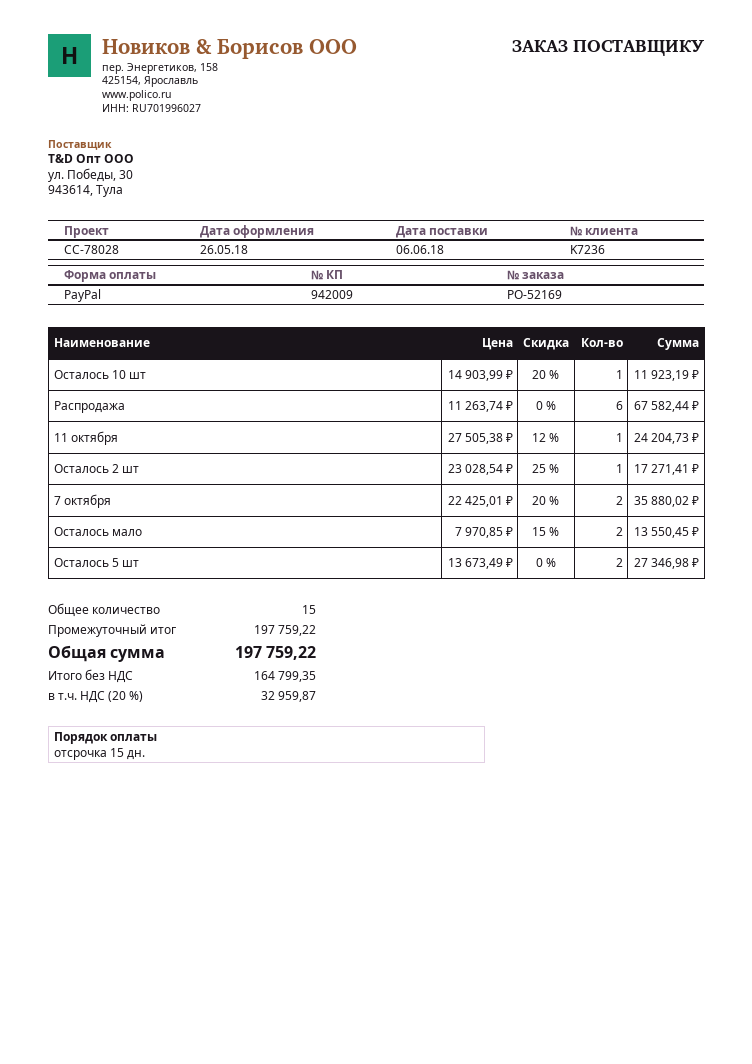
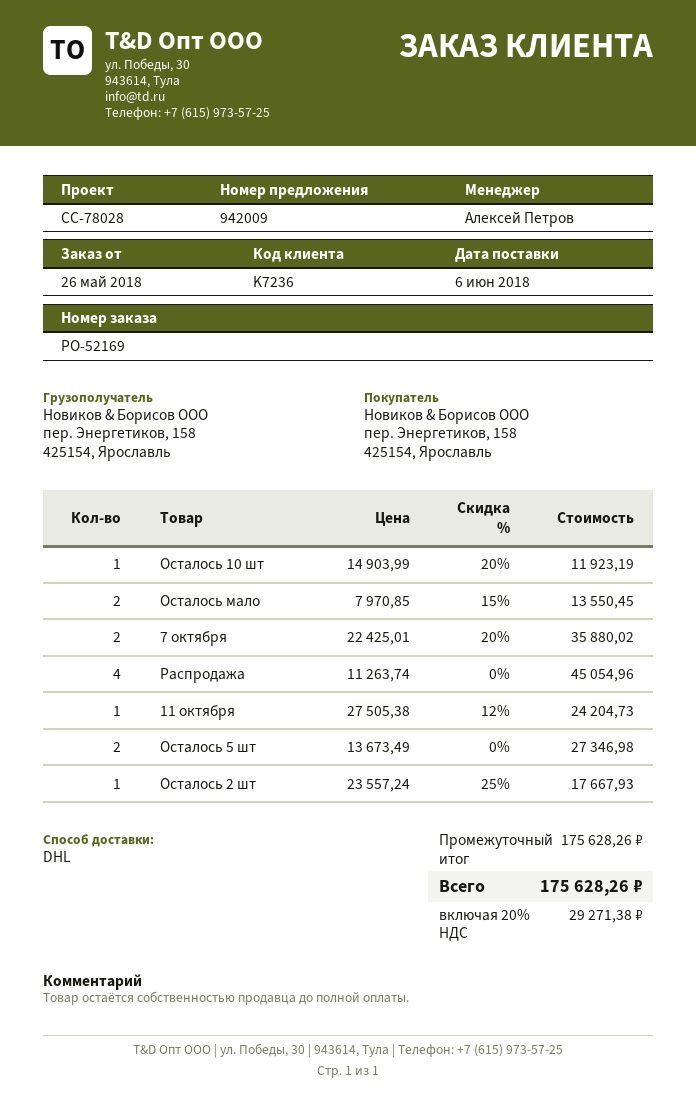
Распродажа: 6 x 11263.74 = 67582.44 -> 4 x 11263.74 = 45054.96
Осталось 2 шт: 1 x 23028.54 - 25% = 17271.41 -> 1 x 23557.24 - 25% = 17667.93
subtotal: 197759.22 -> 175628.26
tax: 20% = 32959.87 -> 20% = 29271.38
total: 197759.22 -> 175628.26

